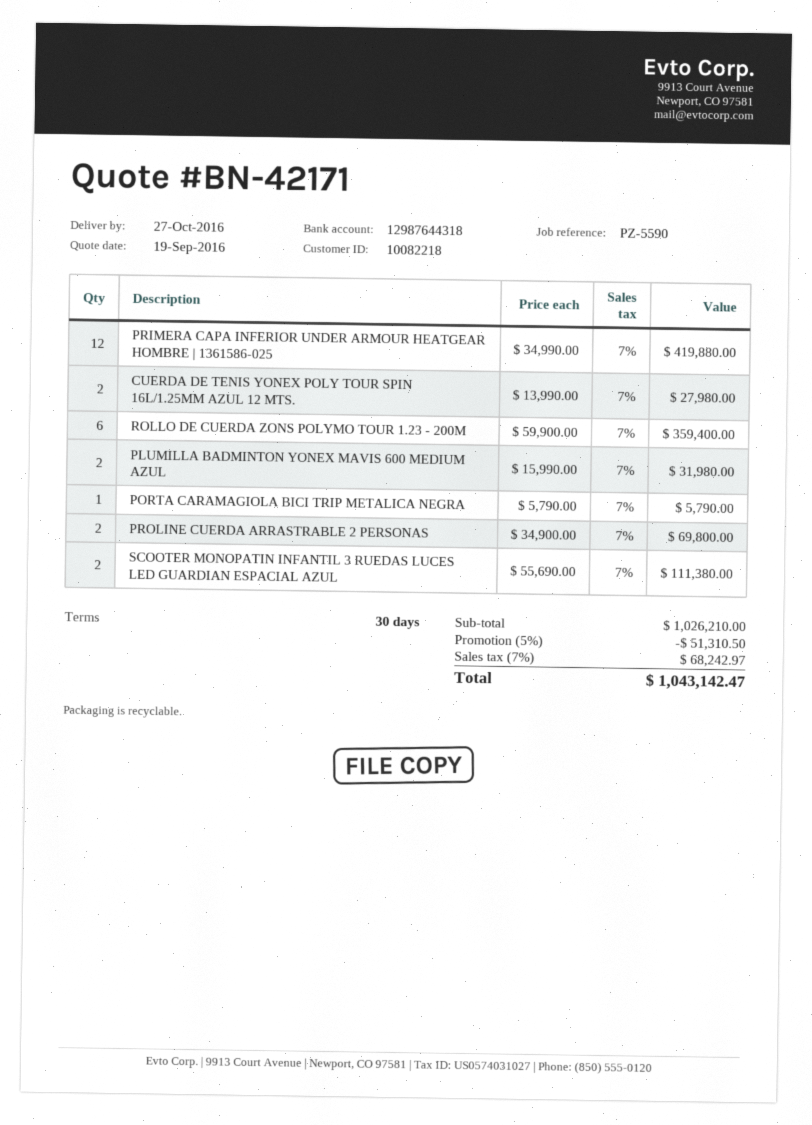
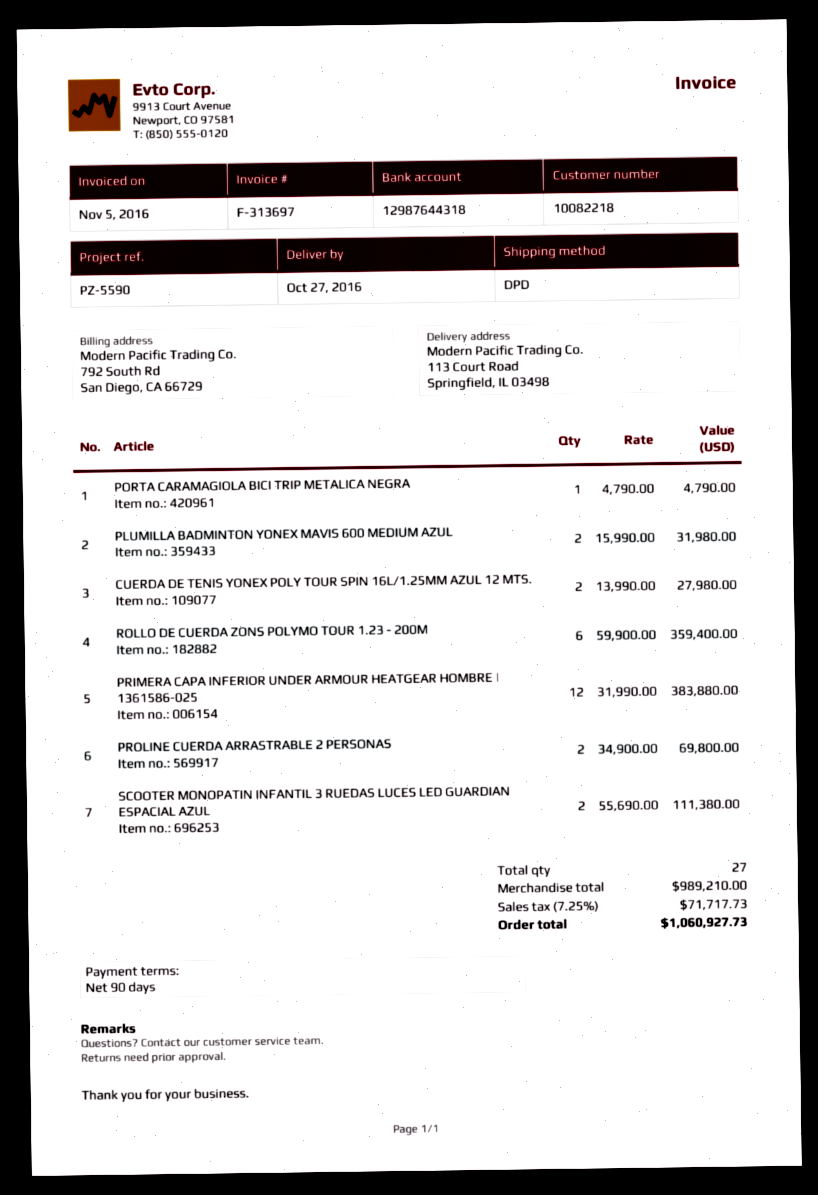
payment terms: 30 days -> 90 days
PRIMERA CAPA INFERIOR UNDER ARMOUR HEATGEAR HOMBRE | 1361586-025: 12 x 34990.00 = 419880.00 -> 12 x 31990.00 = 383880.00
PORTA CARAMAGIOLA BICI TRIP METALICA NEGRA: 1 x 5790.00 = 5790.00 -> 1 x 4790.00 = 4790.00
subtotal: 1026210.00 -> 989210.00
discount: 5% = 51310.50 -> none
tax: 7% = 68242.97 -> 7.25% = 71717.73
total: 1043142.47 -> 1060927.73

